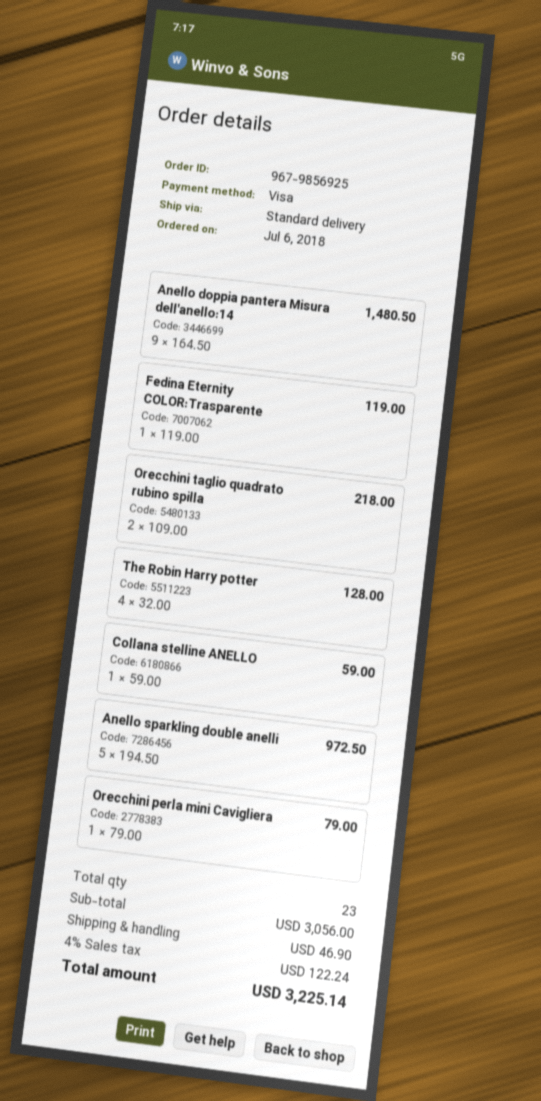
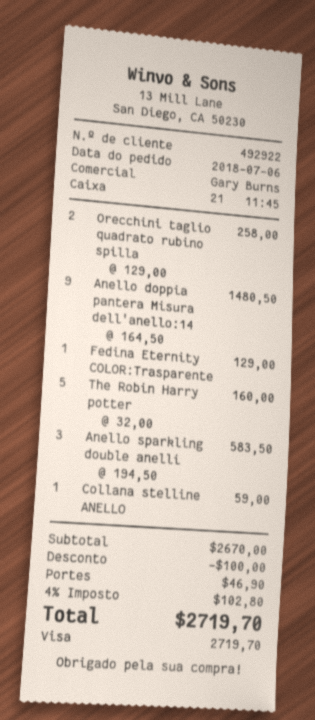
Fedina Eternity COLOR:Trasparente: 1 x 119.00 = 119.00 -> 1 x 129.00 = 129.00
Orecchini taglio quadrato rubino spilla: 2 x 109.00 = 218.00 -> 2 x 129.00 = 258.00
The Robin Harry potter: 4 x 32.00 = 128.00 -> 5 x 32.00 = 160.00
Anello sparkling double anelli: 5 x 194.50 = 972.50 -> 3 x 194.50 = 583.50
Orecchini perla mini Cavigliera: 1 x 79.00 = 79.00 -> none
subtotal: 3056.00 -> 2670.00
discount: none -> 100.00
tax: 4% = 122.24 -> 4% = 102.80
total: 3225.14 -> 2719.70

